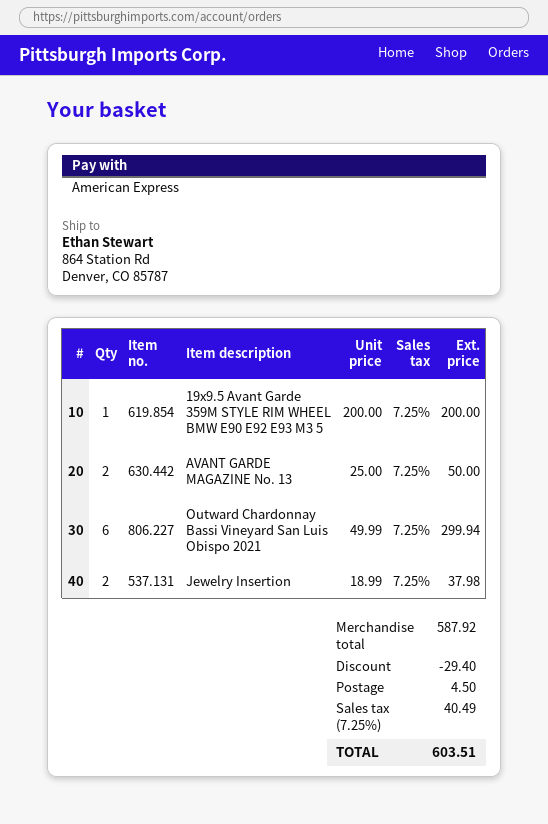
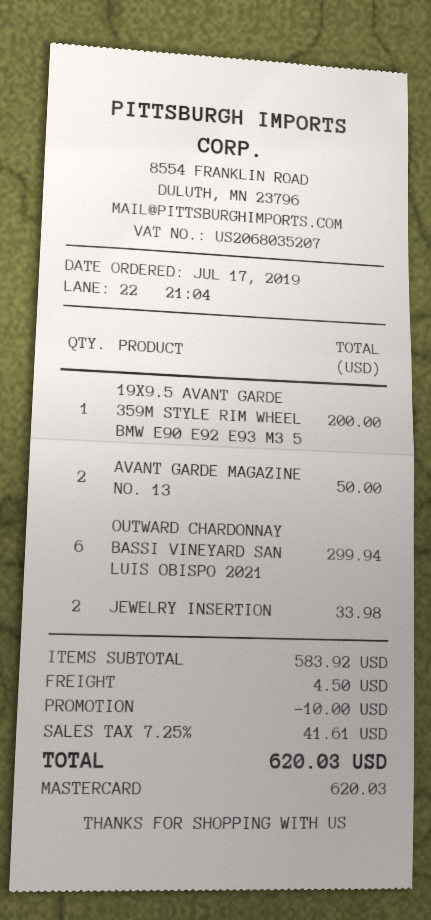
payment method: American Express -> Mastercard
Jewelry Insertion: 2 for 37.98 -> 2 for 33.98
subtotal: 587.92 -> 583.92
discount: 29.40 -> 10.00
tax: 7.25% = 40.49 -> 7.25% = 41.61
total: 603.51 -> 620.03

